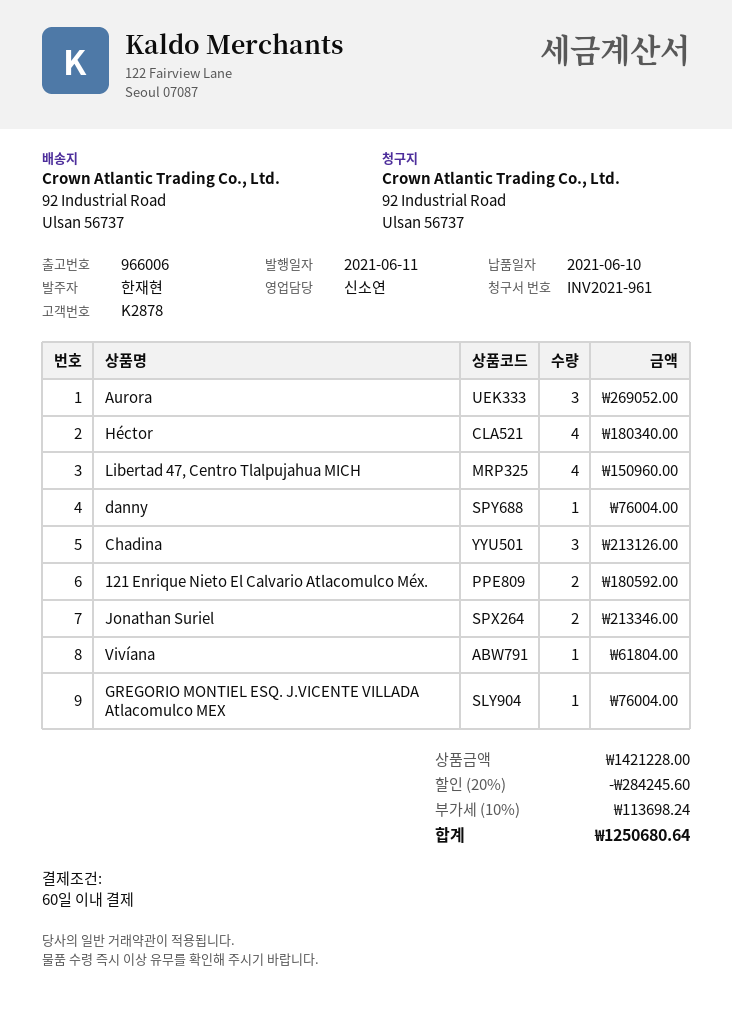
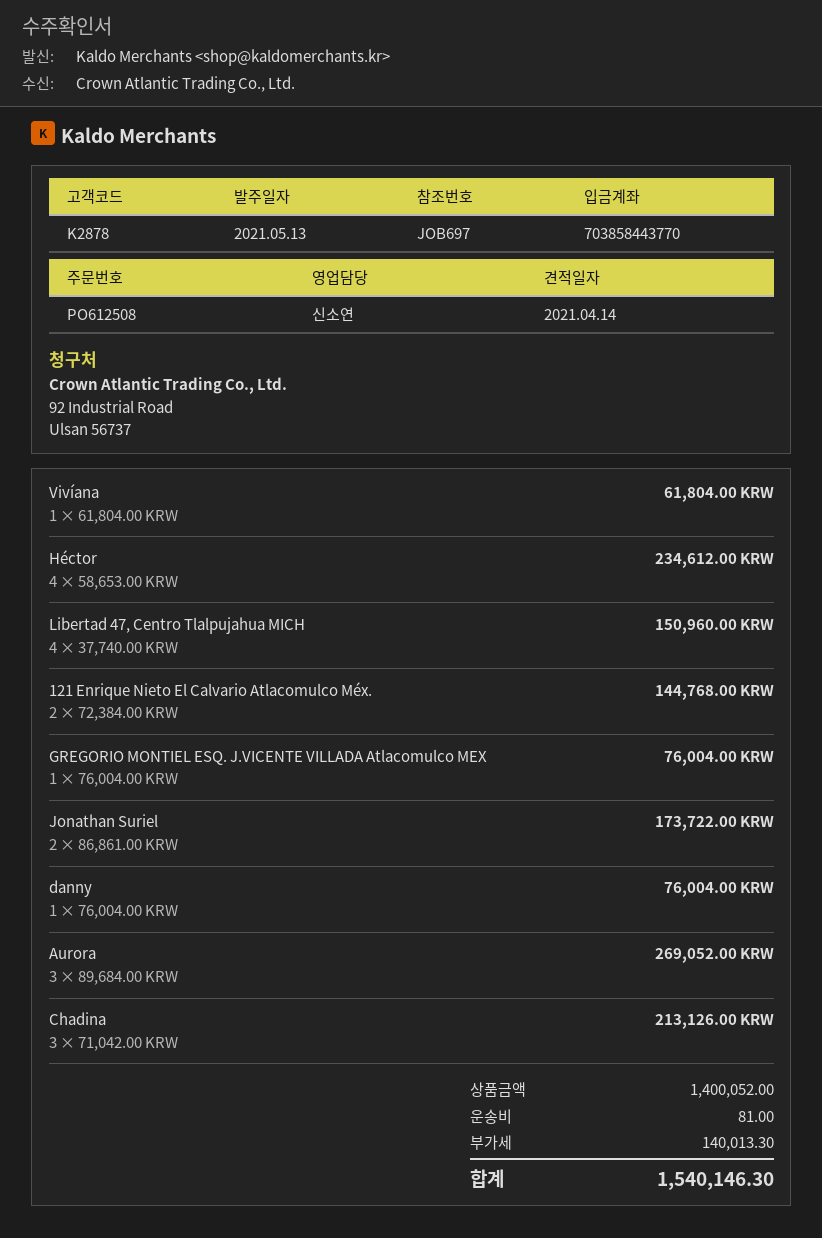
Héctor: 4 for 180340.00 -> 4 for 234612.00
121 Enrique Nieto El Calvario Atlacomulco Méx.: 2 for 180592.00 -> 2 for 144768.00
Jonathan Suriel: 2 for 213346.00 -> 2 for 173722.00
subtotal: 1421228.00 -> 1400052.00
discount: 20% = 284245.60 -> none
shipping: none -> 81.00
tax: 113698.24 -> 140013.30
total: 1250680.64 -> 1540146.30

